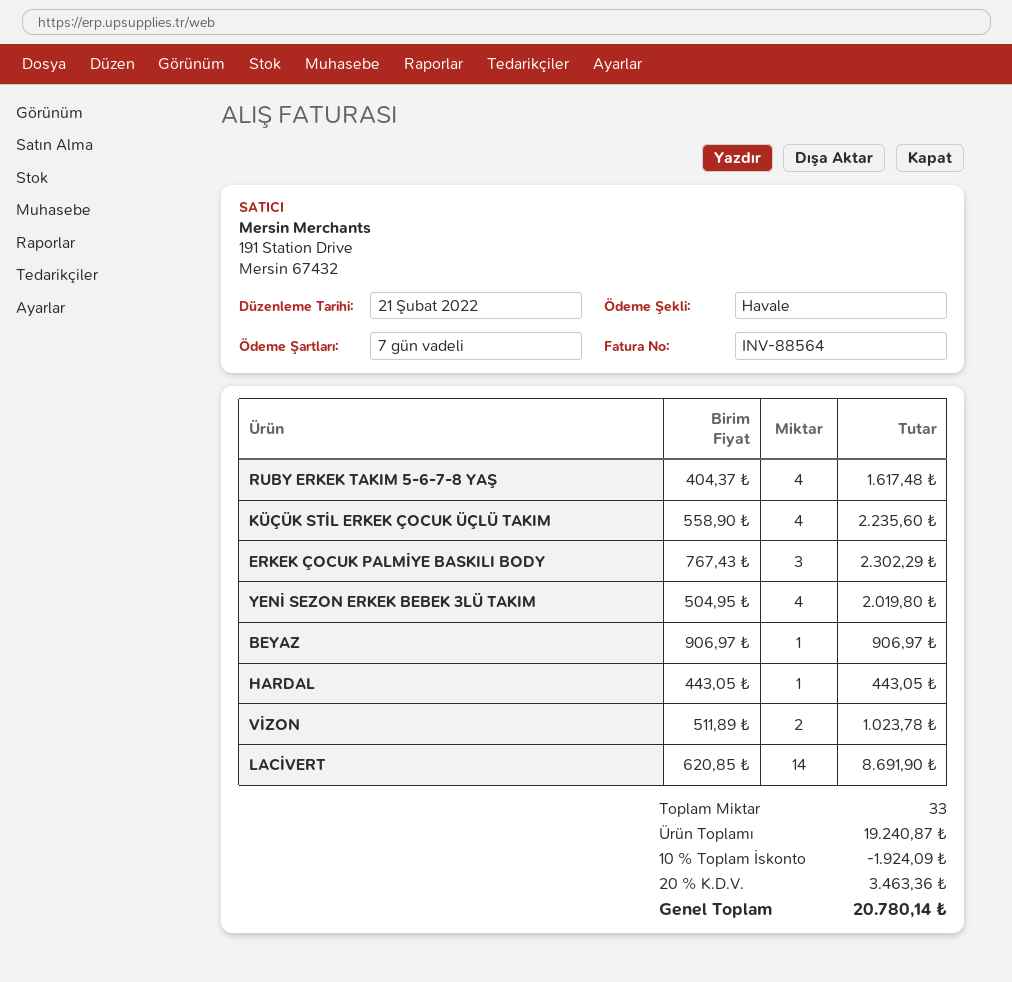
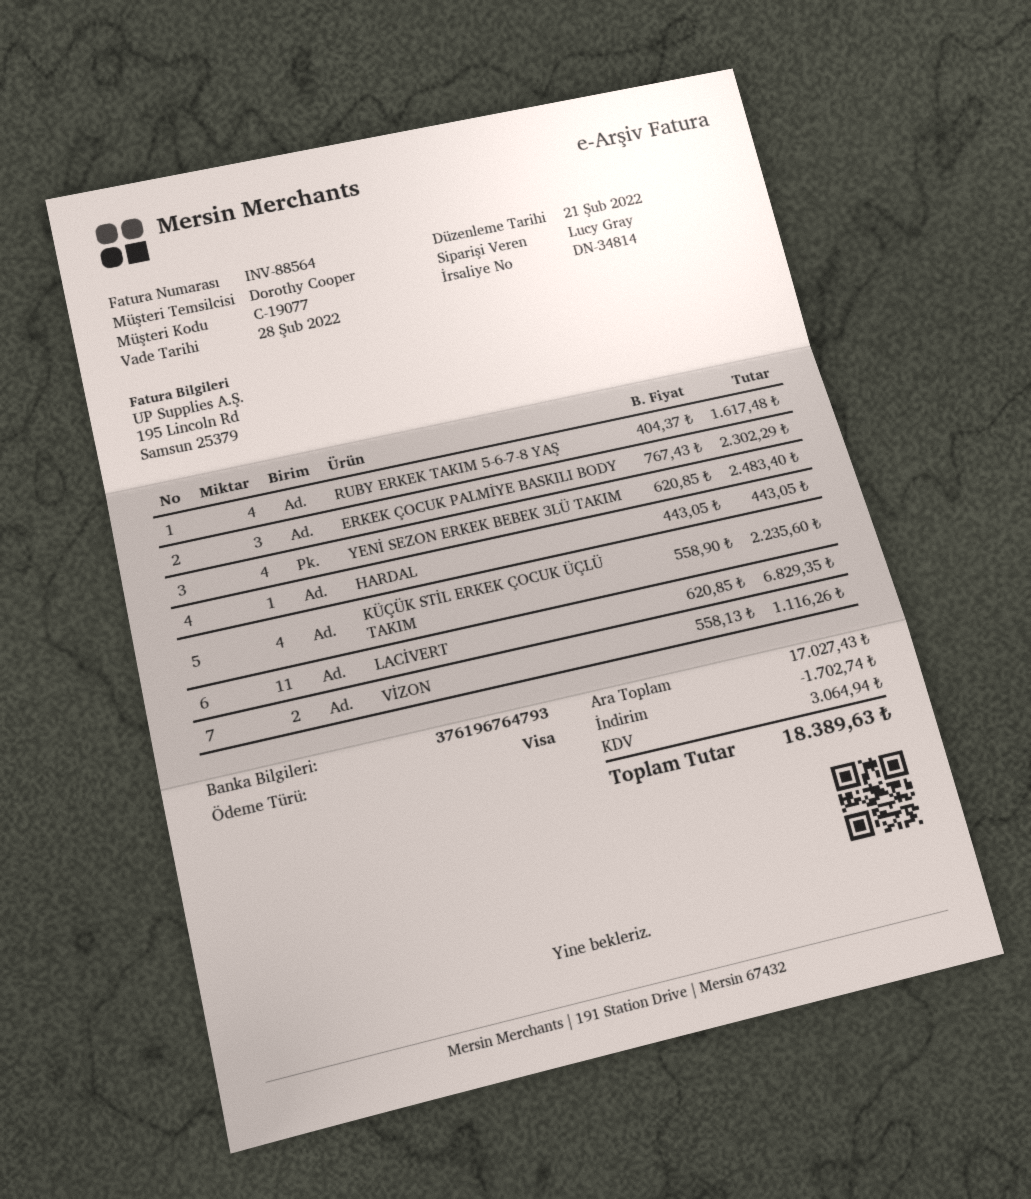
payment method: bank transfer -> Visa
YENİ SEZON ERKEK BEBEK 3LÜ TAKIM: 4 x 504.95 = 2019.80 -> 4 x 620.85 = 2483.40
BEYAZ: 1 x 906.97 = 906.97 -> none
VİZON: 2 x 511.89 = 1023.78 -> 2 x 558.13 = 1116.26
LACİVERT: 14 x 620.85 = 8691.90 -> 11 x 620.85 = 6829.35
subtotal: 19240.87 -> 17027.43
discount: 1924.09 -> 1702.74
tax: 3463.36 -> 3064.94
total: 20780.14 -> 18389.63

